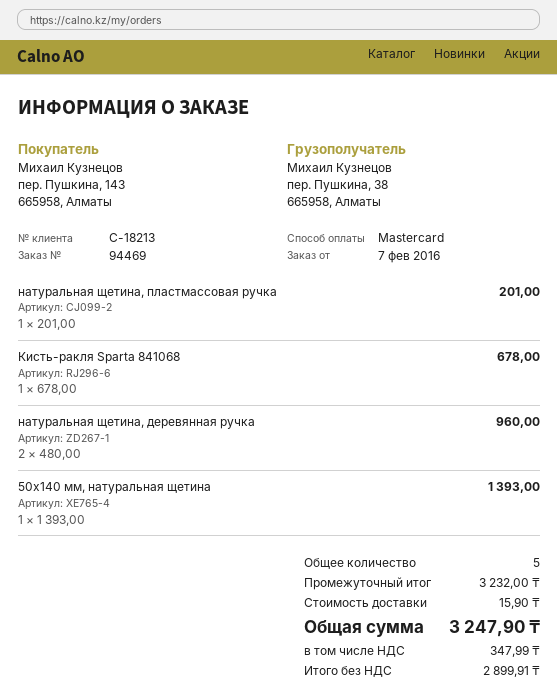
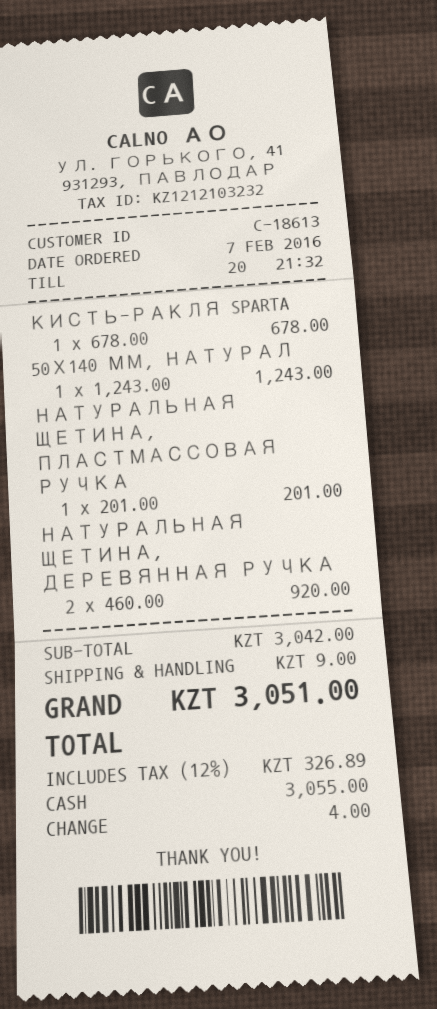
customer number: C-18213 -> C-18613
payment method: Mastercard -> cash
натуральная щетина, деревянная ручка: 2 x 480.00 = 960.00 -> 2 x 460.00 = 920.00
50х140 мм, натуральная щетина: 1 x 1393.00 = 1393.00 -> 1 x 1243.00 = 1243.00
subtotal: 3232.00 -> 3042.00
shipping: 15.90 -> 9.00
tax: 347.99 -> 326.89
total: 3247.90 -> 3051.00

